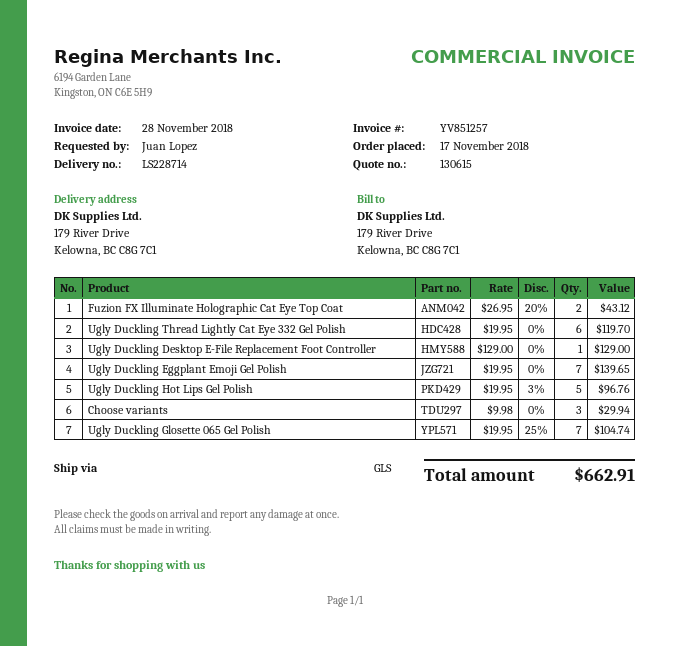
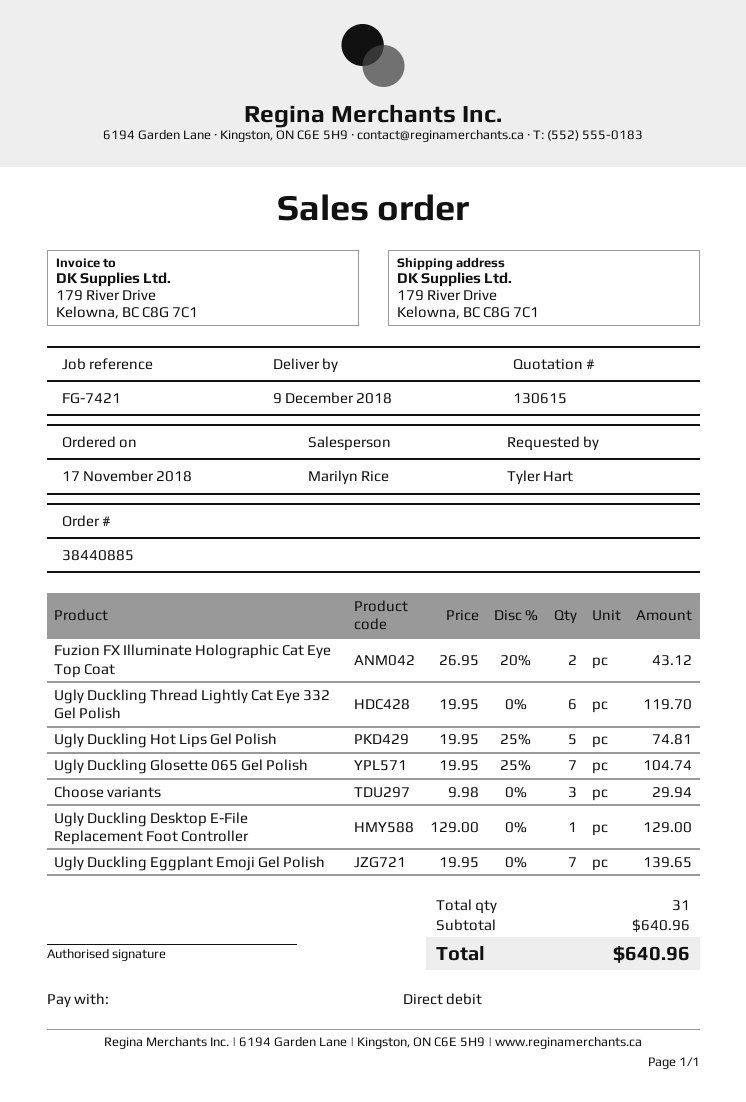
ordered by: Juan Lopez -> Tyler Hart
Ugly Duckling Hot Lips Gel Polish: 5 x 19.95 - 3% = 96.76 -> 5 x 19.95 - 25% = 74.81
total: 662.91 -> 640.96

